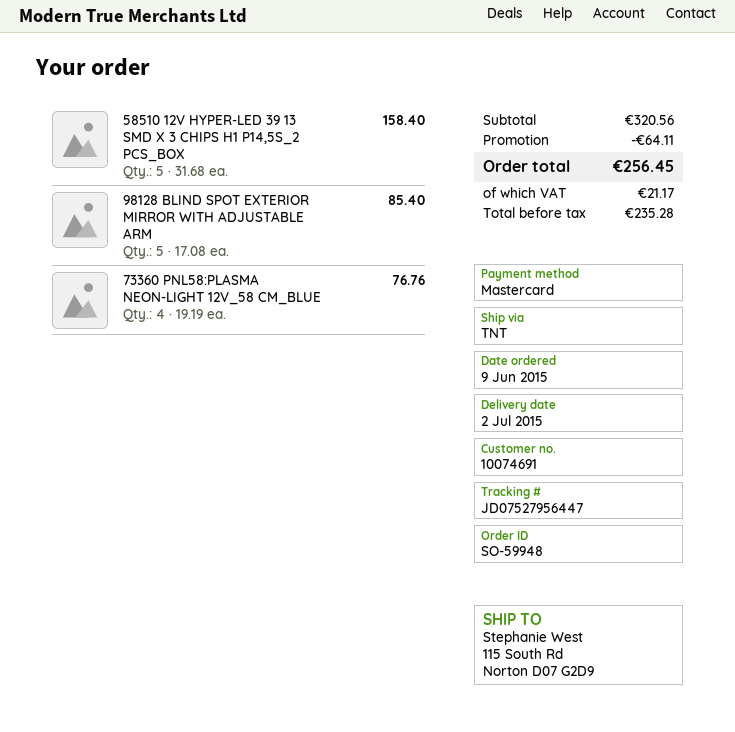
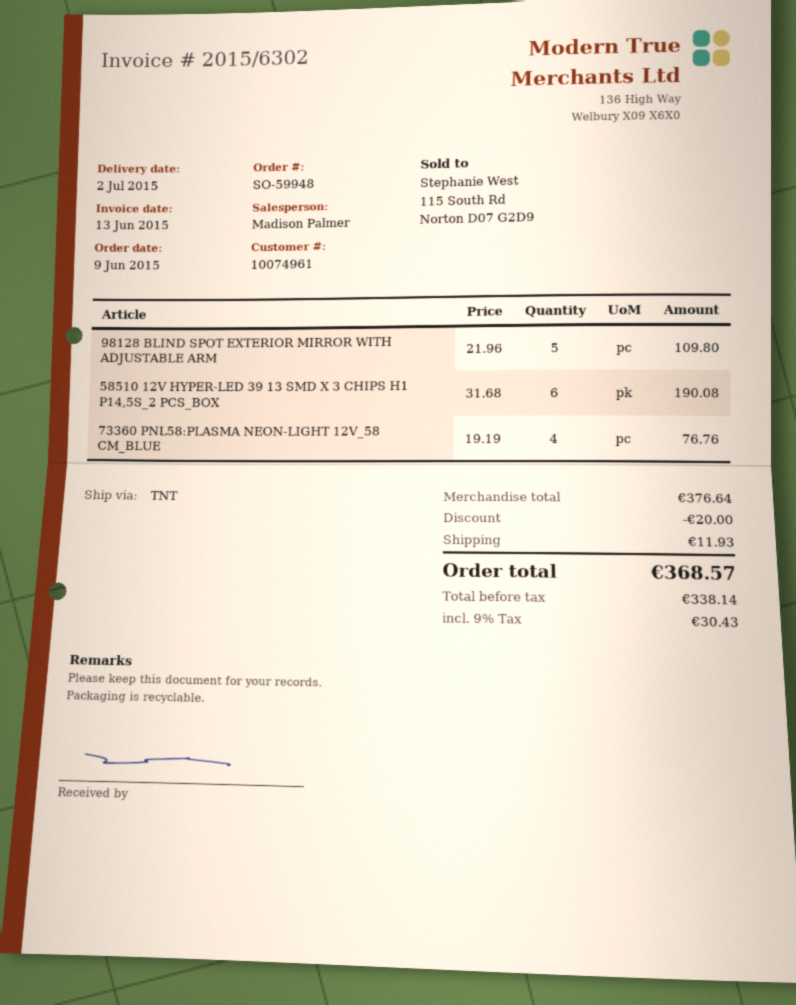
customer number: 10074691 -> 10074961
58510 12V HYPER-LED 39 13 SMD X 3 CHIPS H1 P14,5S_2 PCS_BOX: 5 x 31.68 = 158.40 -> 6 x 31.68 = 190.08
98128 BLIND SPOT EXTERIOR MIRROR WITH ADJUSTABLE ARM: 5 x 17.08 = 85.40 -> 5 x 21.96 = 109.80
subtotal: 320.56 -> 376.64
discount: 64.11 -> 20.00
shipping: none -> 11.93
net: 235.28 -> 338.14
tax: 21.17 -> 30.43
total: 256.45 -> 368.57

